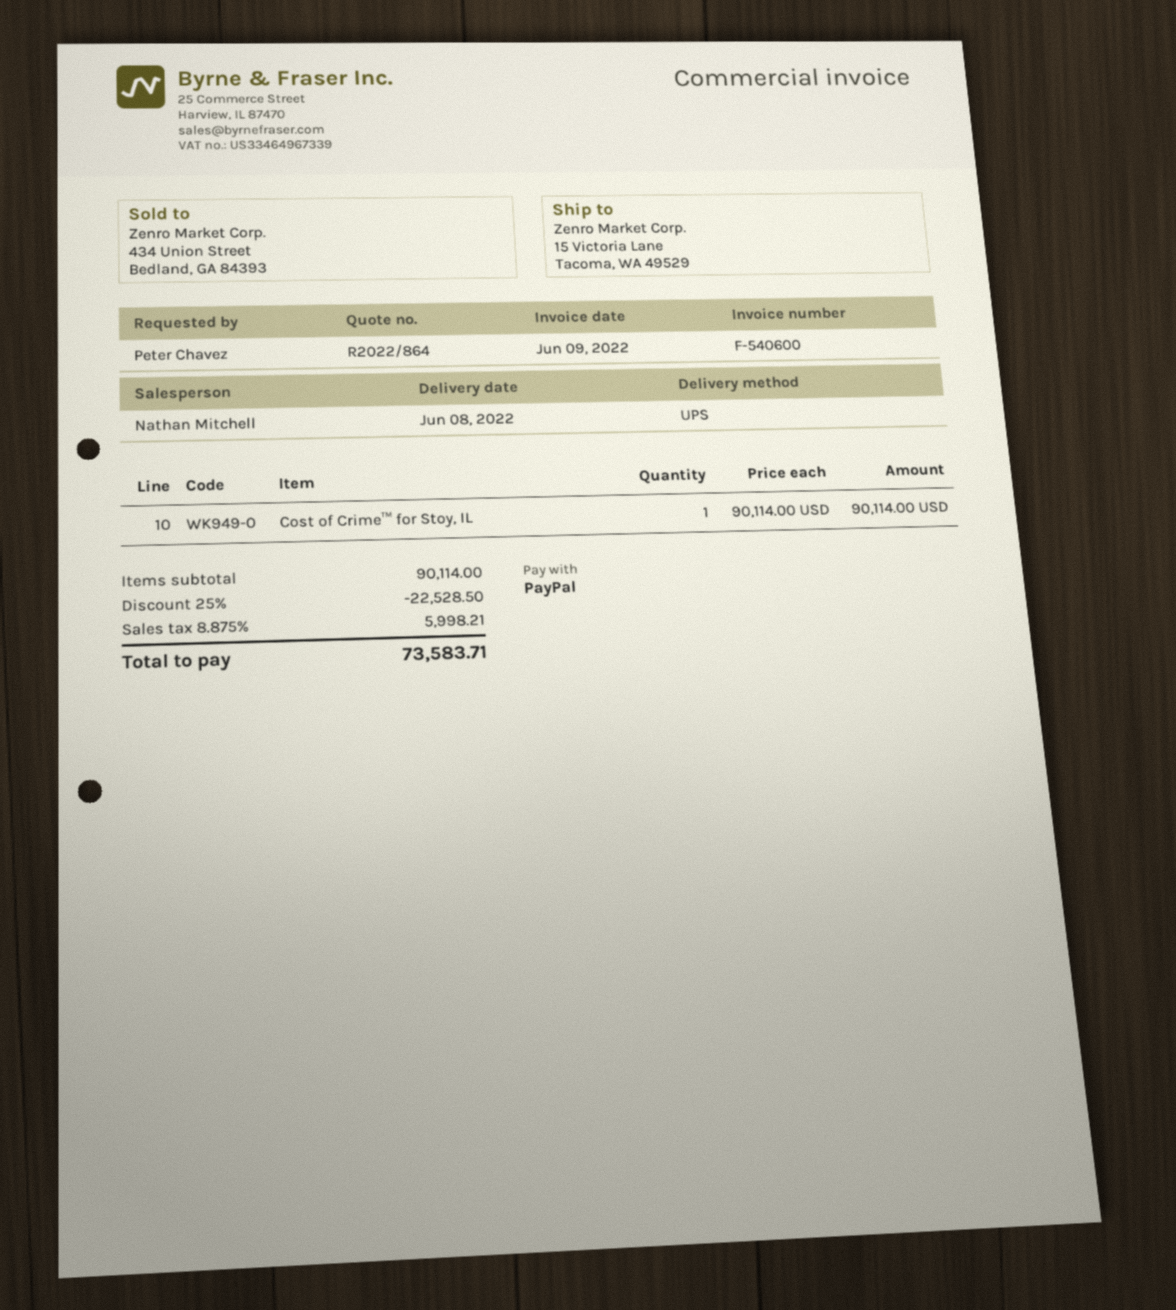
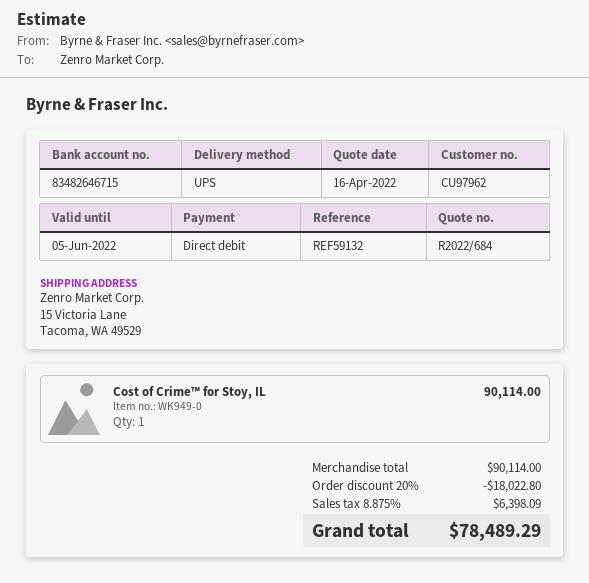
quote number: R2022/864 -> R2022/684
payment method: PayPal -> direct debit
discount: 25% = 22528.50 -> 20% = 18022.80
tax: 8.875% = 5998.21 -> 8.875% = 6398.09
total: 73583.71 -> 78489.29

